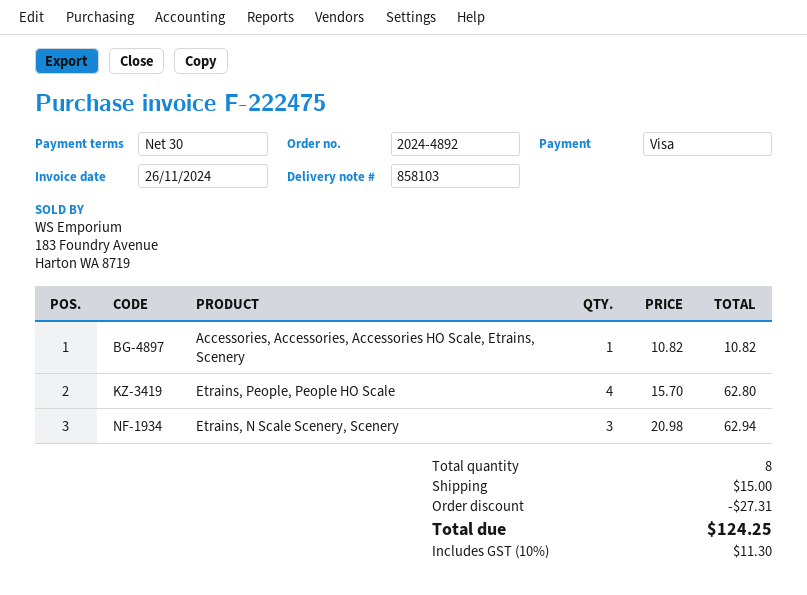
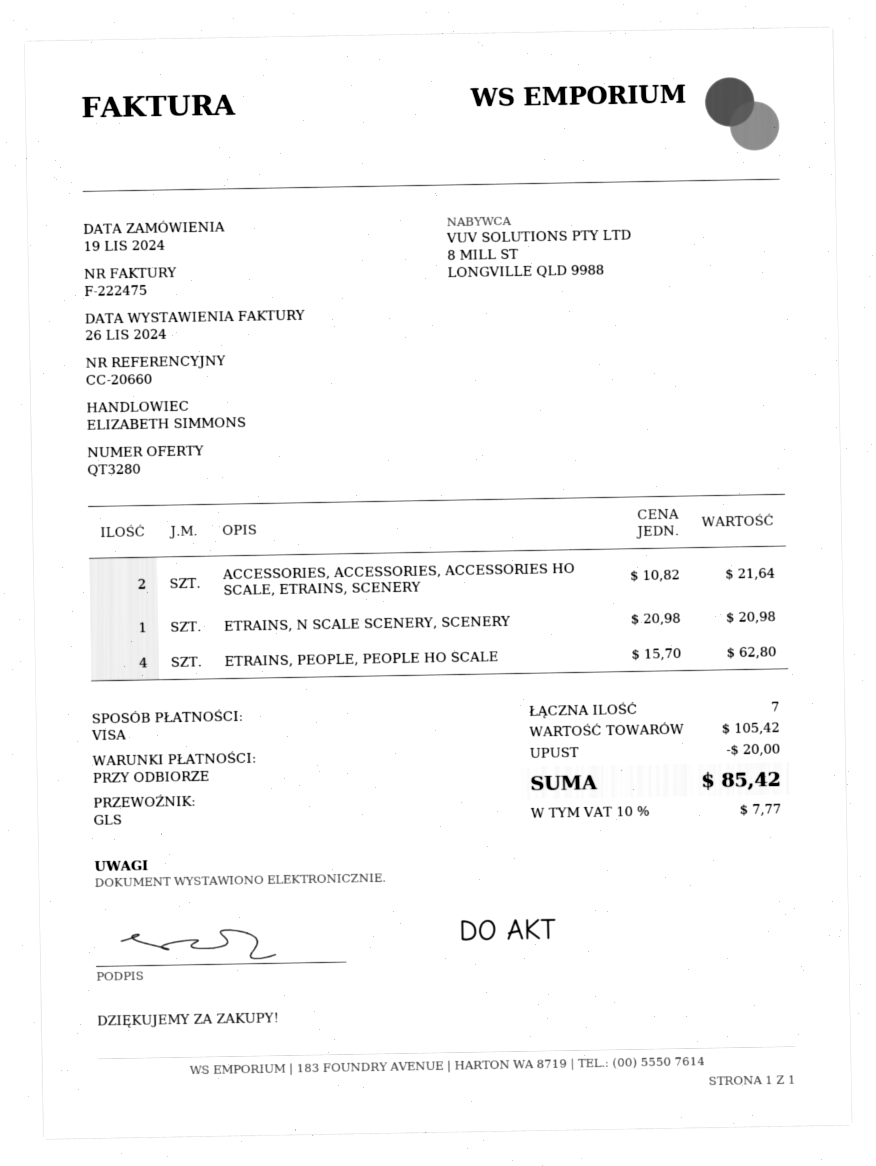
payment terms: 30 days -> on receipt
Accessories, Accessories, Accessories HO Scale, Etrains, Scenery: 1 x 10.82 = 10.82 -> 2 x 10.82 = 21.64
Etrains, N Scale Scenery, Scenery: 3 x 20.98 = 62.94 -> 1 x 20.98 = 20.98
total quantity: 8 -> 7
discount: 27.31 -> 20.00
shipping: 15.00 -> none
tax: 10% = 11.30 -> 10% = 7.77
total: 124.25 -> 85.42

